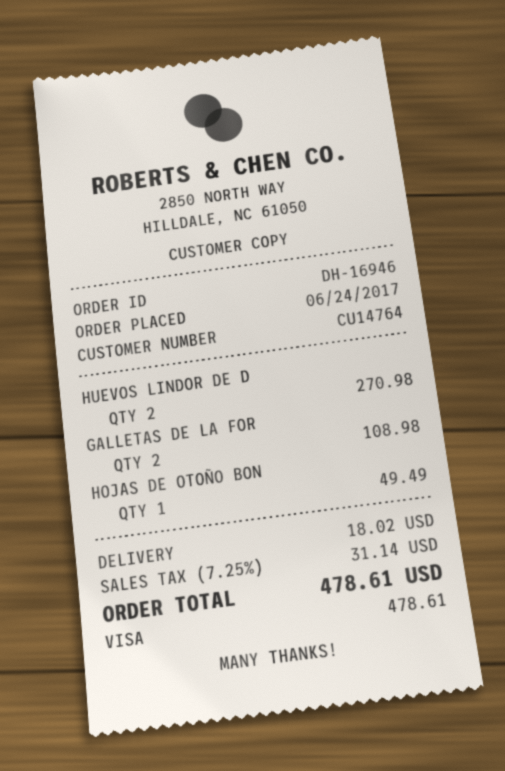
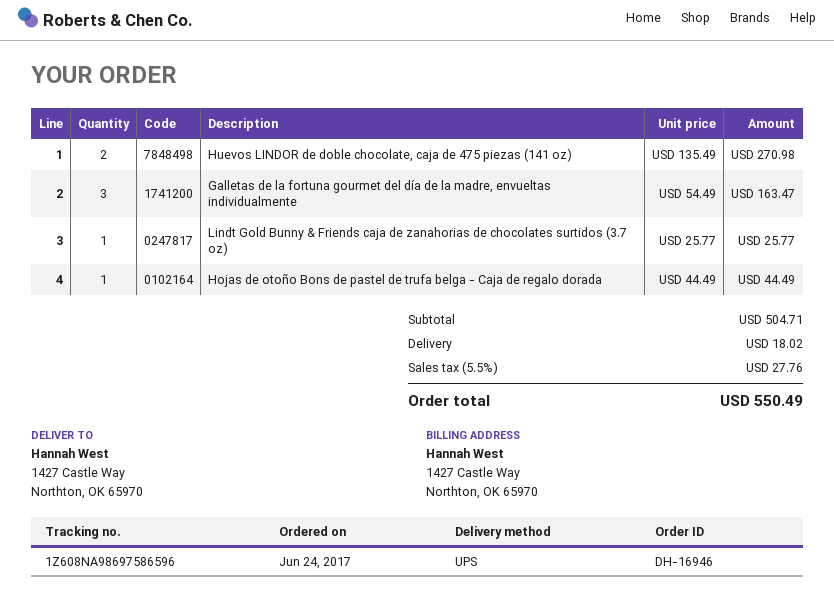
GALLETAS DE LA FOR: 2 for 108.98 -> 3 for 163.47
HOJAS DE OTOÑO BON: 1 for 49.49 -> 1 for 44.49
Lindt Gold Bunny & Friends caja de zanahorias de chocolates surtidos (3.7 oz): none -> 1 for 25.77
tax: 7.25% = 31.14 -> 5.5% = 27.76
total: 478.61 -> 550.49

